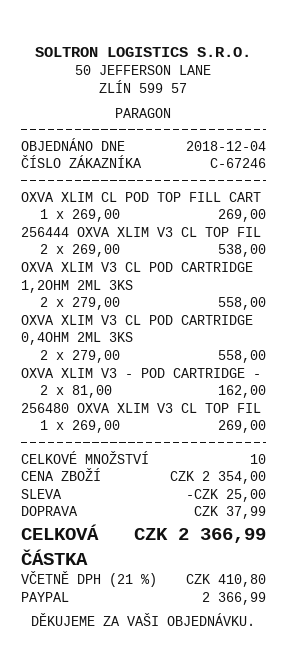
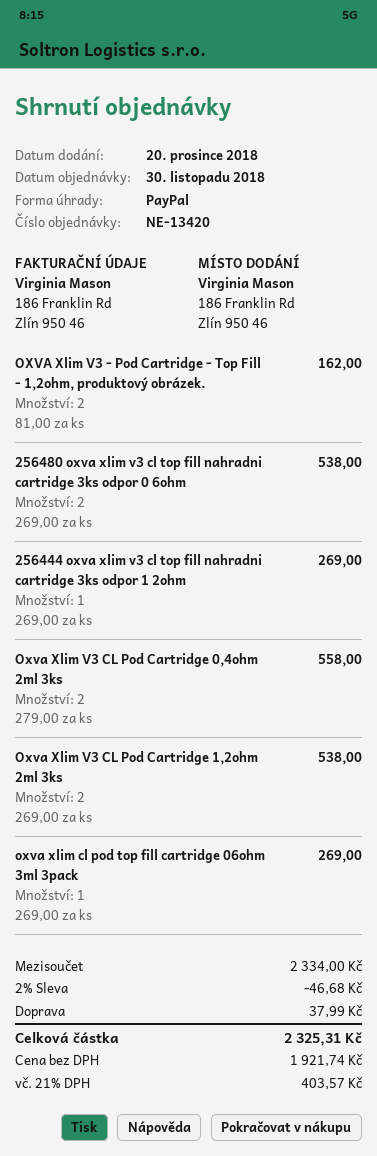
order date: 2018-12-04 -> 2018-11-30
256444 OXVA XLIM V3 CL TOP FIL: 2 x 269.00 = 538.00 -> 1 x 269.00 = 269.00
OXVA XLIM V3 CL POD CARTRIDGE 1,2OHM 2ML 3KS: 2 x 279.00 = 558.00 -> 2 x 269.00 = 538.00
256480 OXVA XLIM V3 CL TOP FIL: 1 x 269.00 = 269.00 -> 2 x 269.00 = 538.00
subtotal: 2354.00 -> 2334.00
discount: 25.00 -> 46.68
tax: 21% = 410.80 -> 21% = 403.57
total: 2366.99 -> 2325.31

